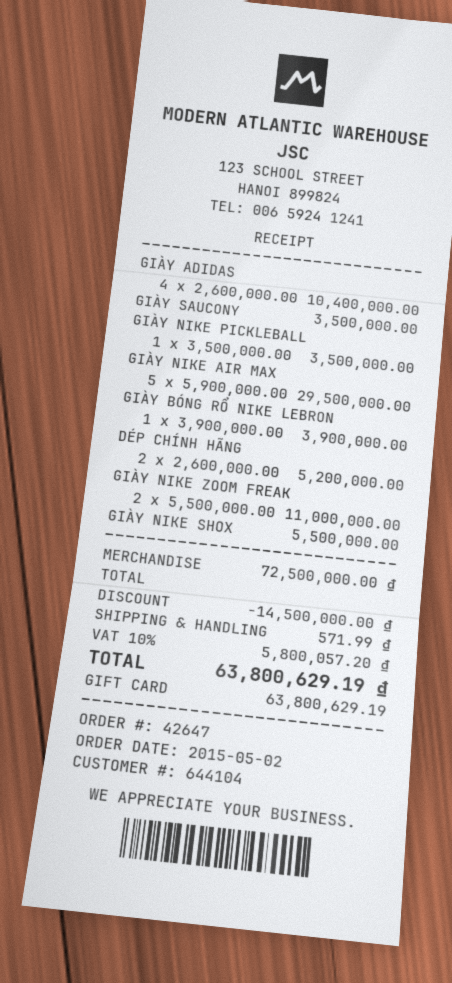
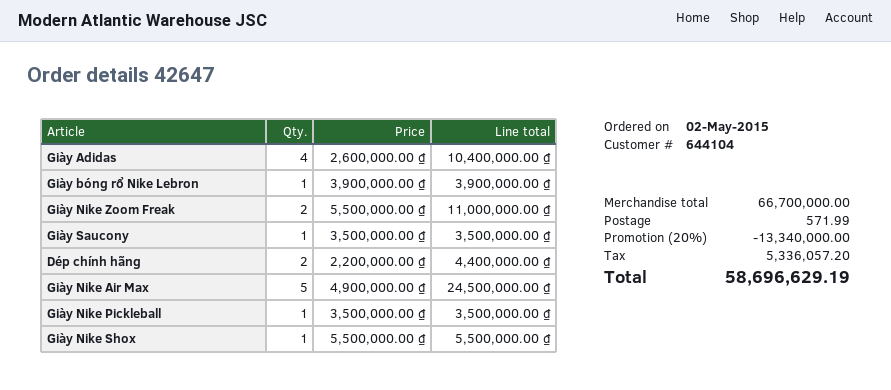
GIÀY NIKE AIR MAX: 5 x 5900000.00 = 29500000.00 -> 5 x 4900000.00 = 24500000.00
DÉP CHÍNH HÃNG: 2 x 2600000.00 = 5200000.00 -> 2 x 2200000.00 = 4400000.00
subtotal: 72500000.00 -> 66700000.00
discount: 14500000.00 -> 13340000.00
tax: 5800057.20 -> 5336057.20
total: 63800629.19 -> 58696629.19

